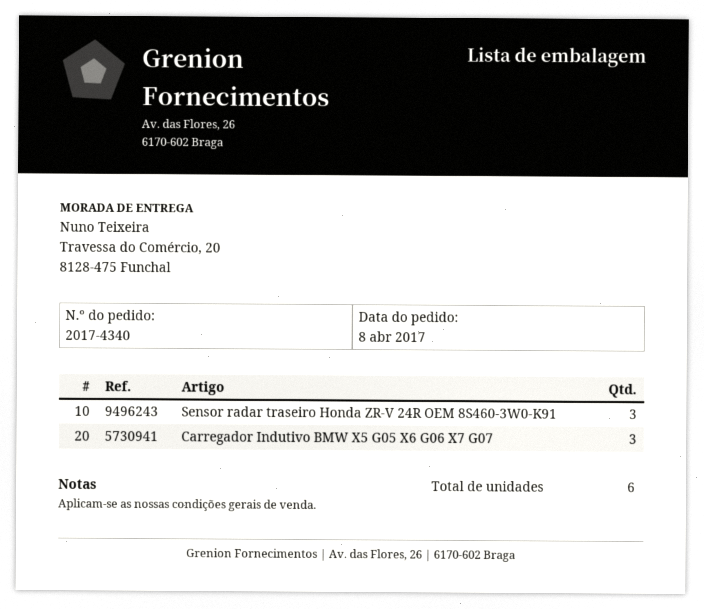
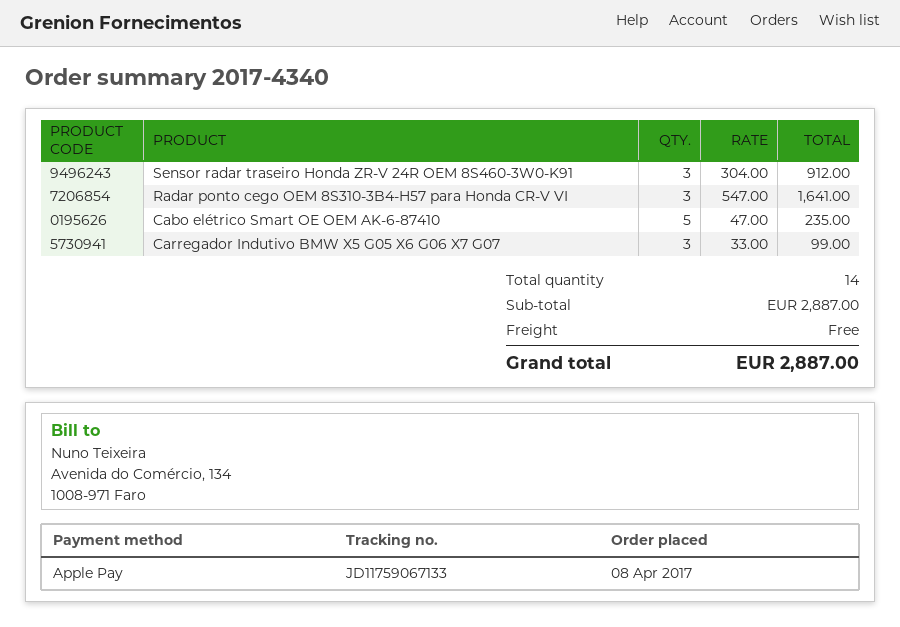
Radar ponto cego OEM 8S310-3B4-H57 para Honda CR-V VI: none -> 3
Cabo elétrico Smart OE OEM AK-6-87410: none -> 5
total quantity: 6 -> 14

